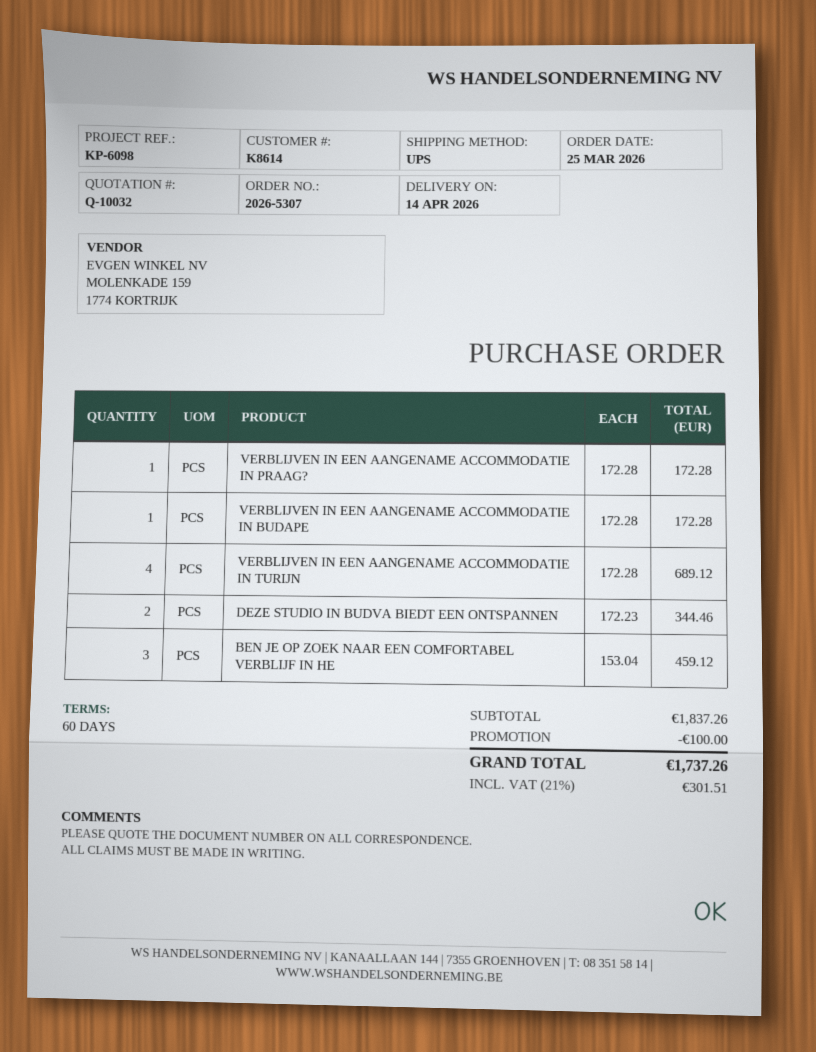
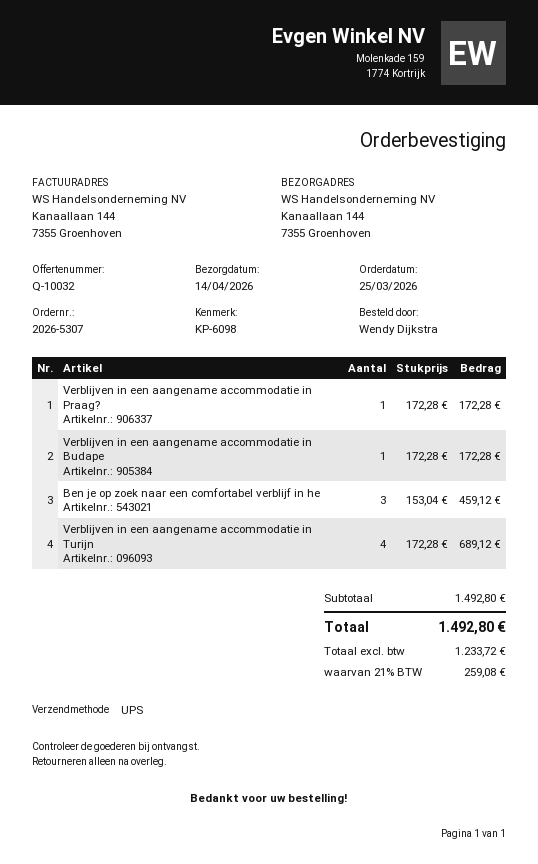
DEZE STUDIO IN BUDVA BIEDT EEN ONTSPANNEN: 2 x 172.23 = 344.46 -> none
subtotal: 1837.26 -> 1492.80
discount: 100.00 -> none
tax: 21% = 301.51 -> 21% = 259.08
total: 1737.26 -> 1492.80

